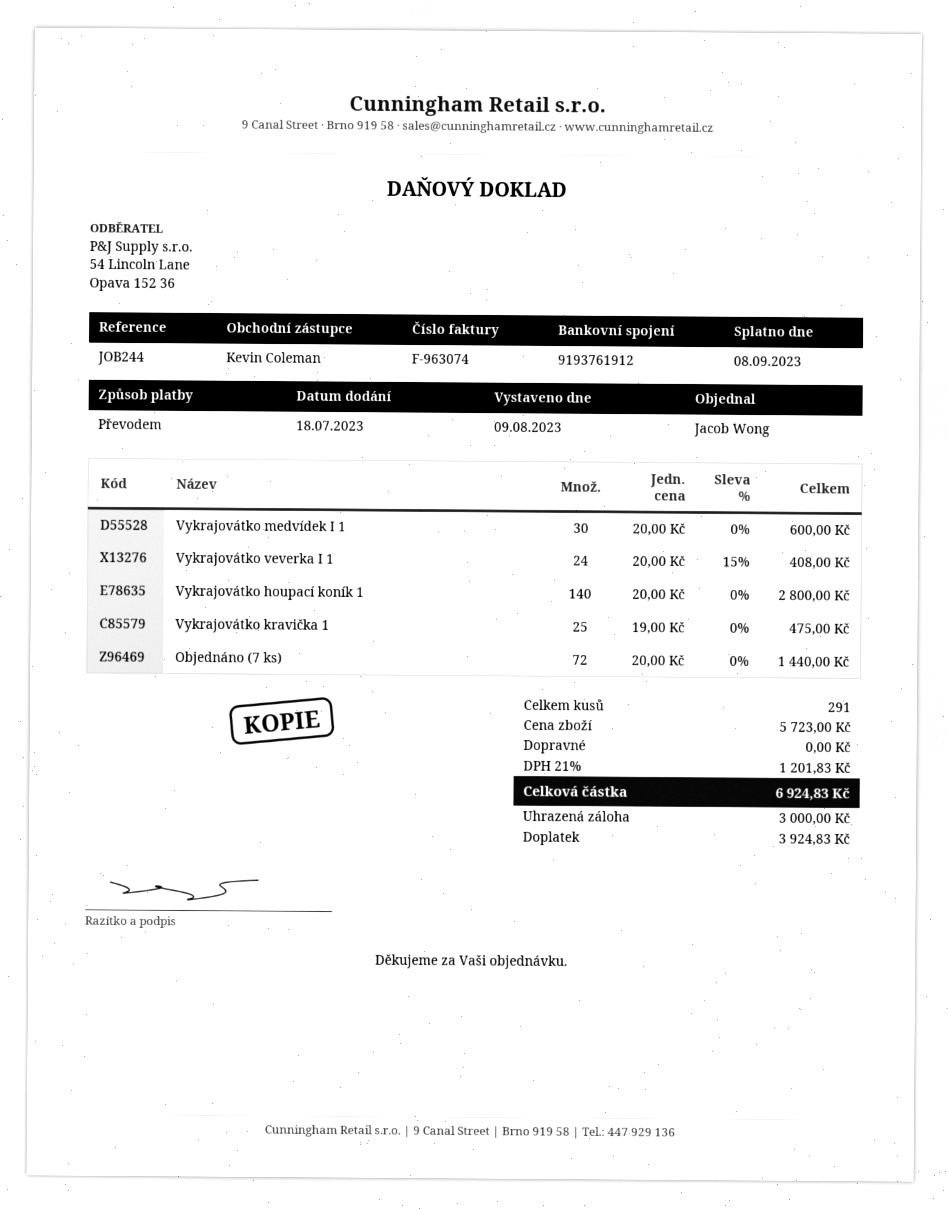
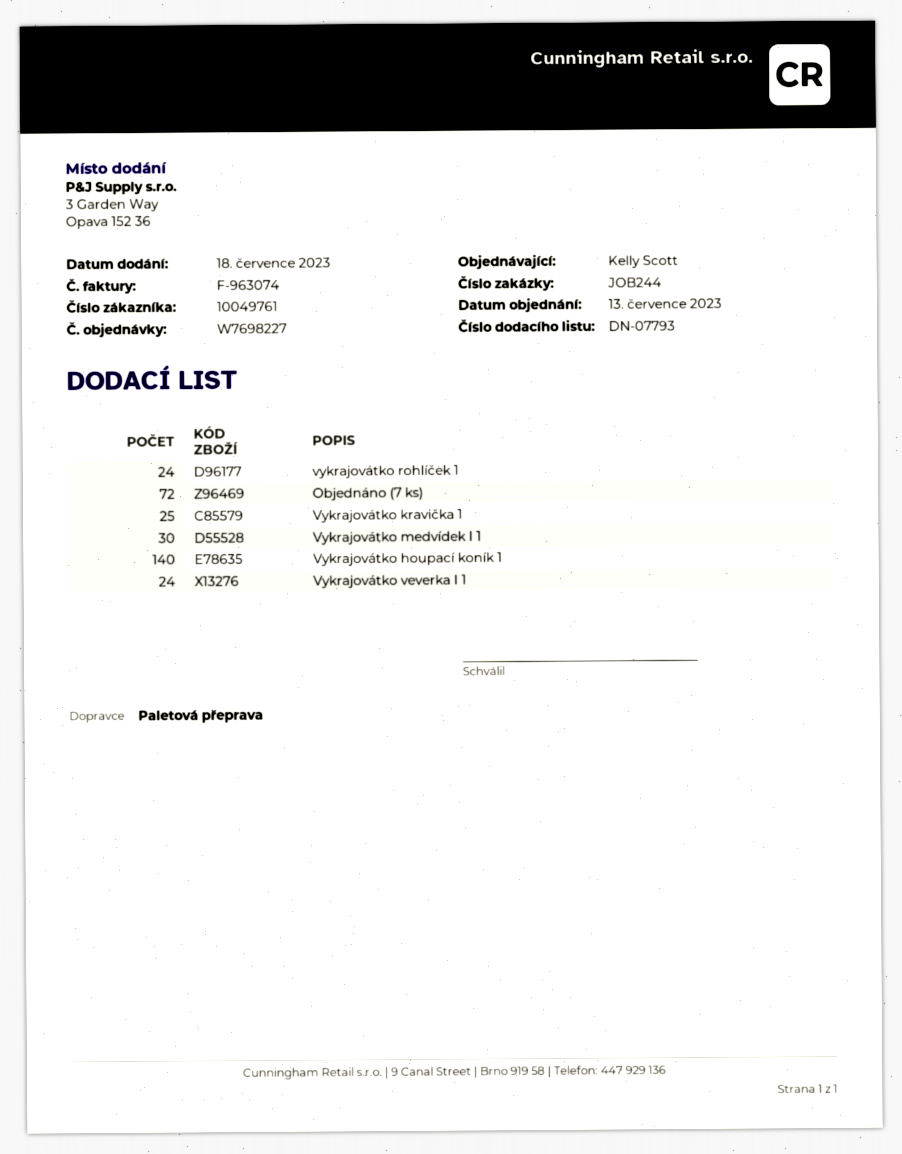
ordered by: Jacob Wong -> Kelly Scott
vykrajovátko rohlíček 1: none -> 24

